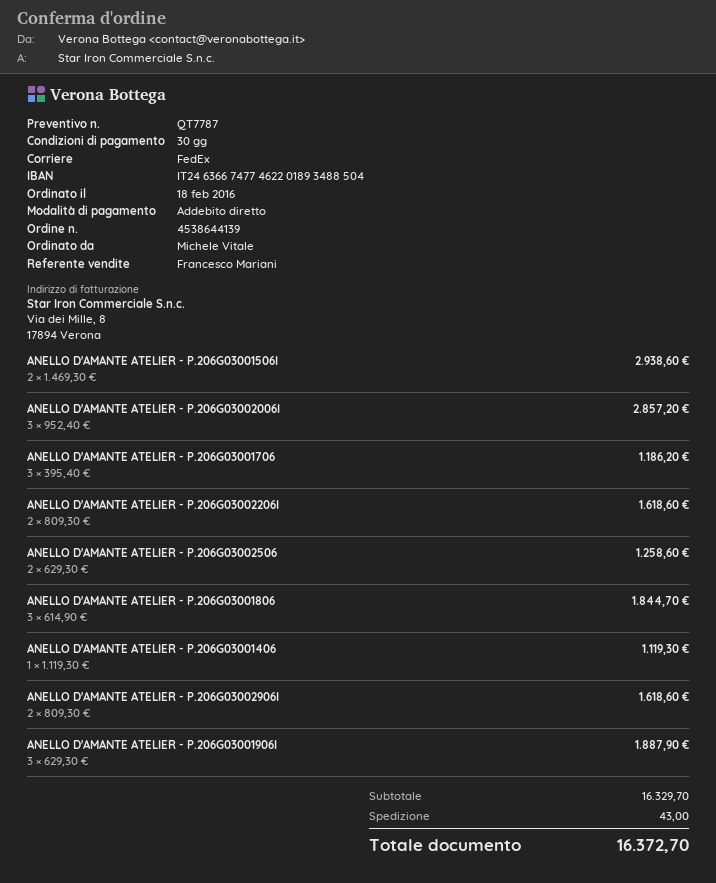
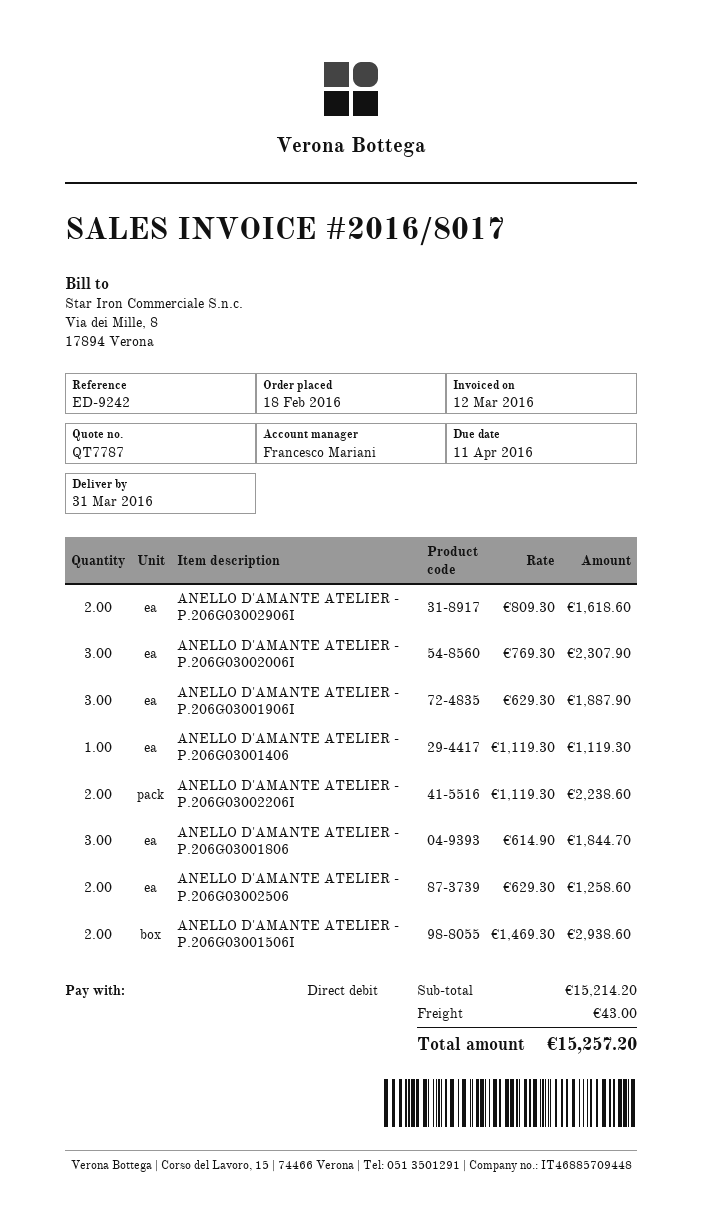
ANELLO D'AMANTE ATELIER - P.206G03002006I: 3 x 952.40 = 2857.20 -> 3 x 769.30 = 2307.90
ANELLO D'AMANTE ATELIER - P.206G03001706: 3 x 395.40 = 1186.20 -> none
ANELLO D'AMANTE ATELIER - P.206G03002206I: 2 x 809.30 = 1618.60 -> 2 x 1119.30 = 2238.60
subtotal: 16329.70 -> 15214.20
total: 16372.70 -> 15257.20

